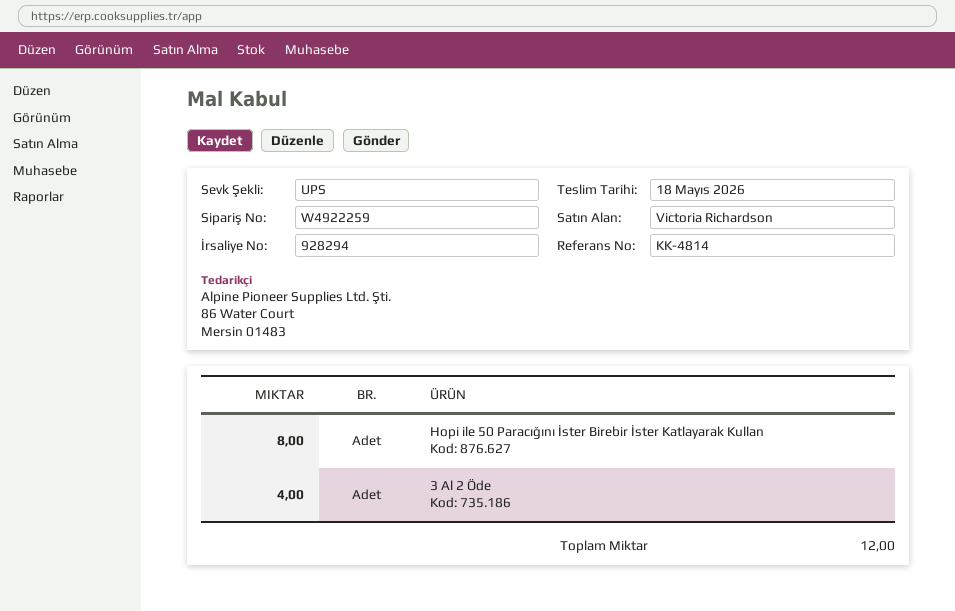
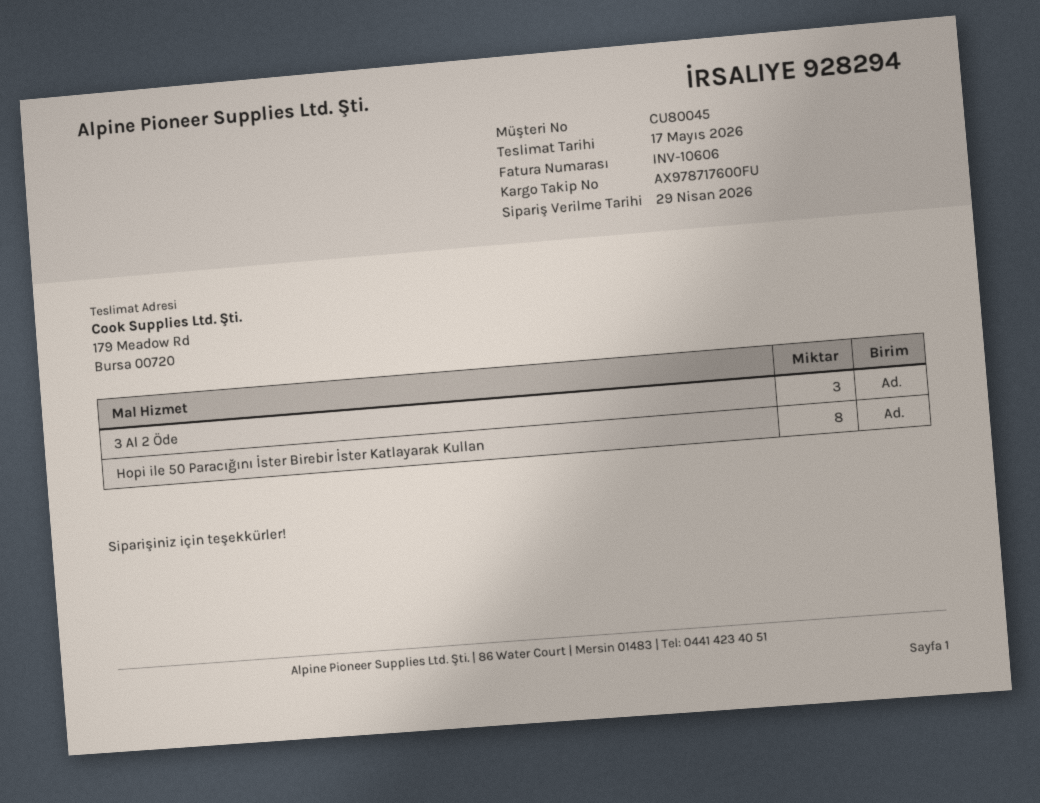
delivery date: 2026-05-18 -> 2026-05-17
3 Al 2 Öde: 4 -> 3

